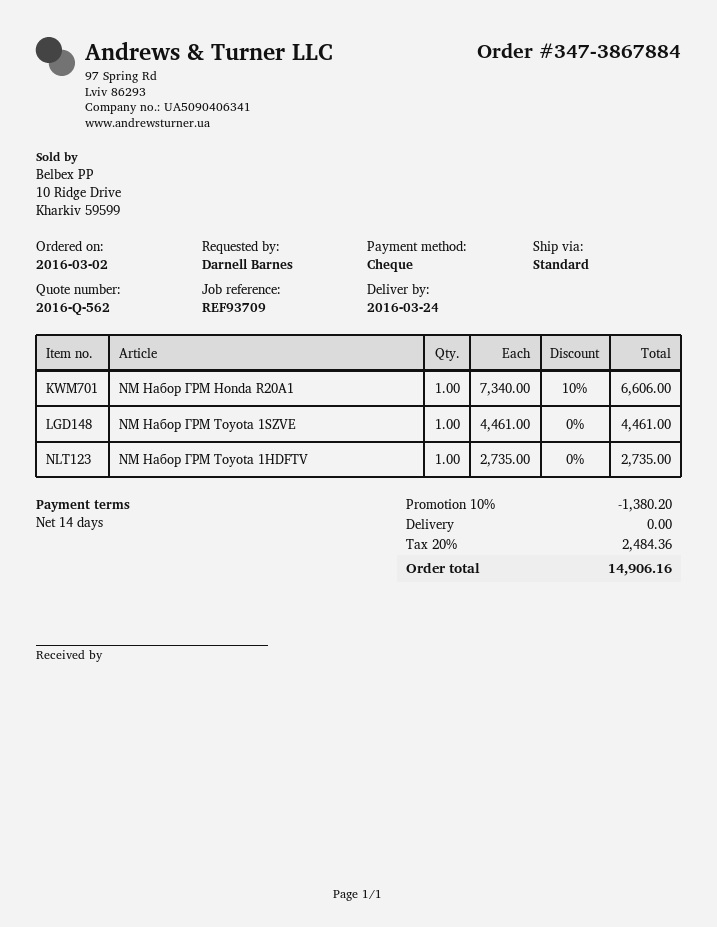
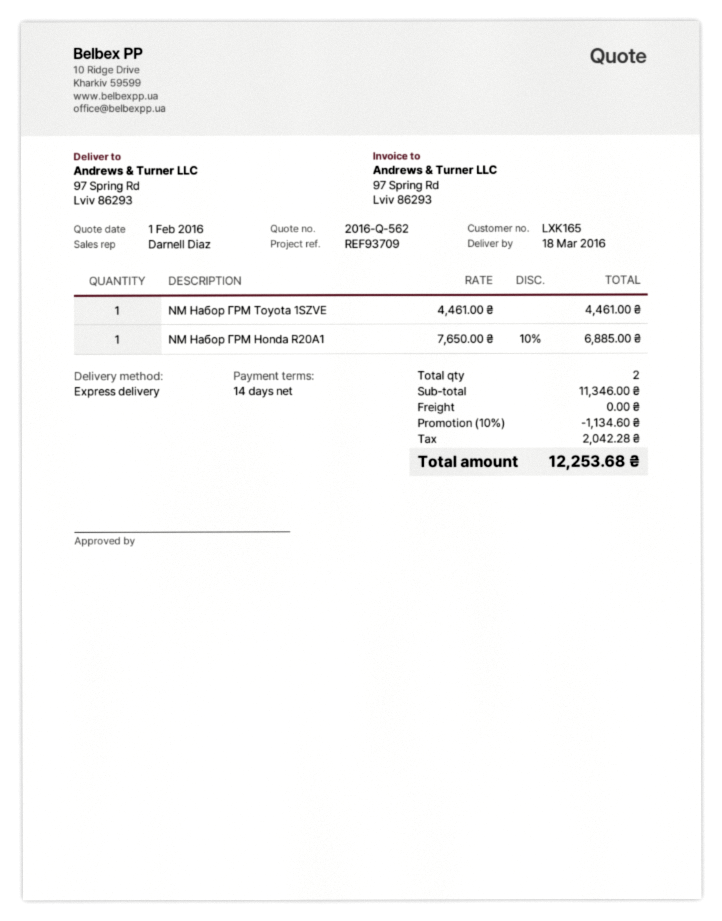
delivery date: 2016-03-24 -> 2016-03-18
shipping method: standard -> express
NM Набор ГРМ Honda R20A1: 1 x 7340.00 - 10% = 6606.00 -> 1 x 7650.00 - 10% = 6885.00
NM Набор ГРМ Toyota 1HDFTV: 1 x 2735.00 = 2735.00 -> none
discount: 10% = 1380.20 -> 10% = 1134.60
tax: 2484.36 -> 2042.28
total: 14906.16 -> 12253.68

